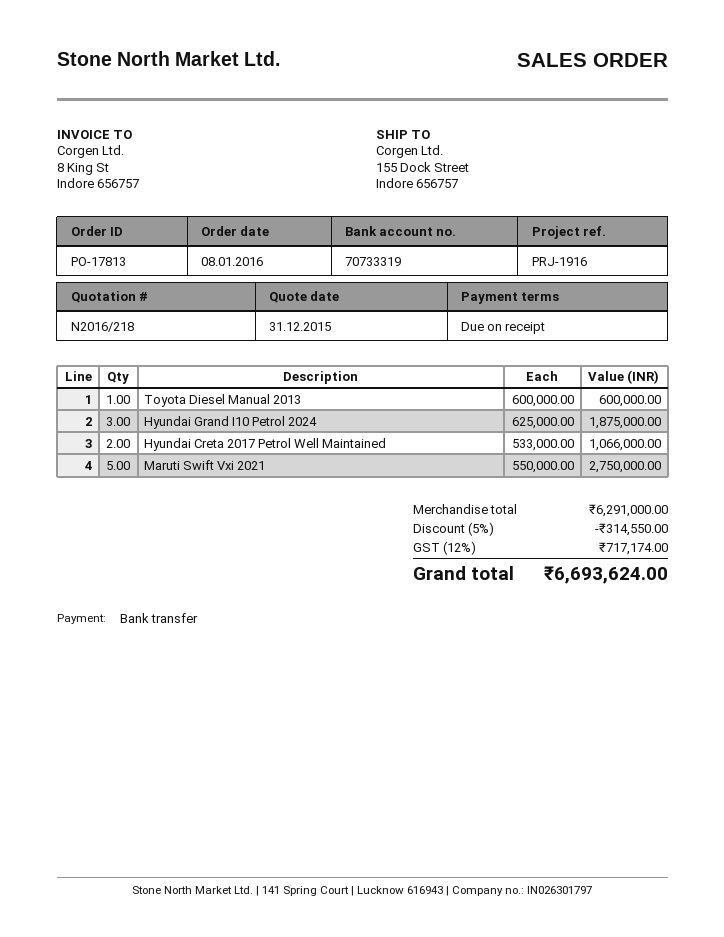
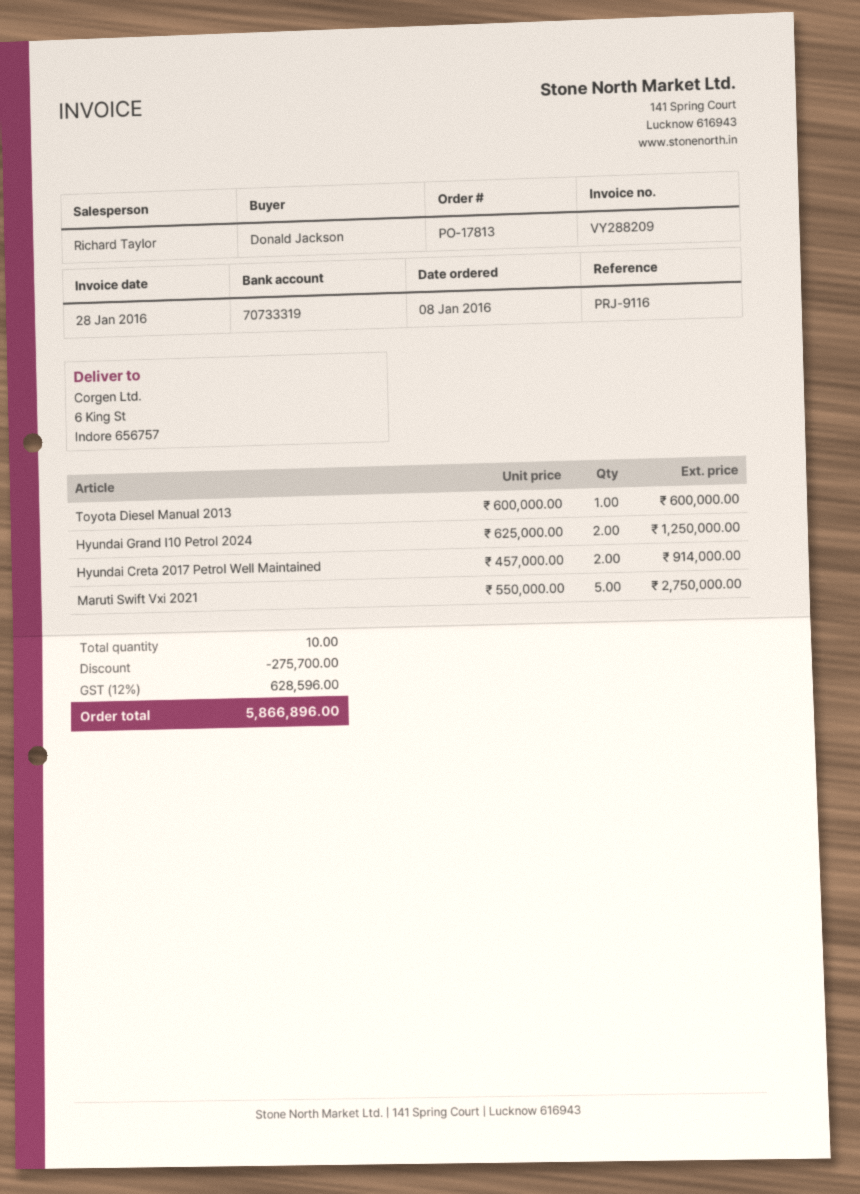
reference: PRJ-1916 -> PRJ-9116
ship to: 155 Dock Street, Indore 656757 -> 6 King St, Indore 656757
Hyundai Grand I10 Petrol 2024: 3 x 625000.00 = 1875000.00 -> 2 x 625000.00 = 1250000.00
Hyundai Creta 2017 Petrol Well Maintained: 2 x 533000.00 = 1066000.00 -> 2 x 457000.00 = 914000.00
discount: 314550.00 -> 275700.00
tax: 12% = 717174.00 -> 12% = 628596.00
total: 6693624.00 -> 5866896.00

